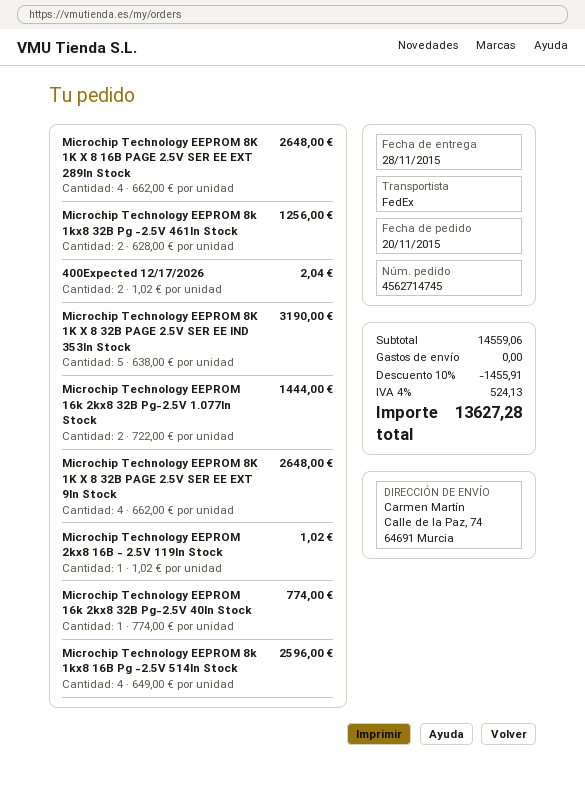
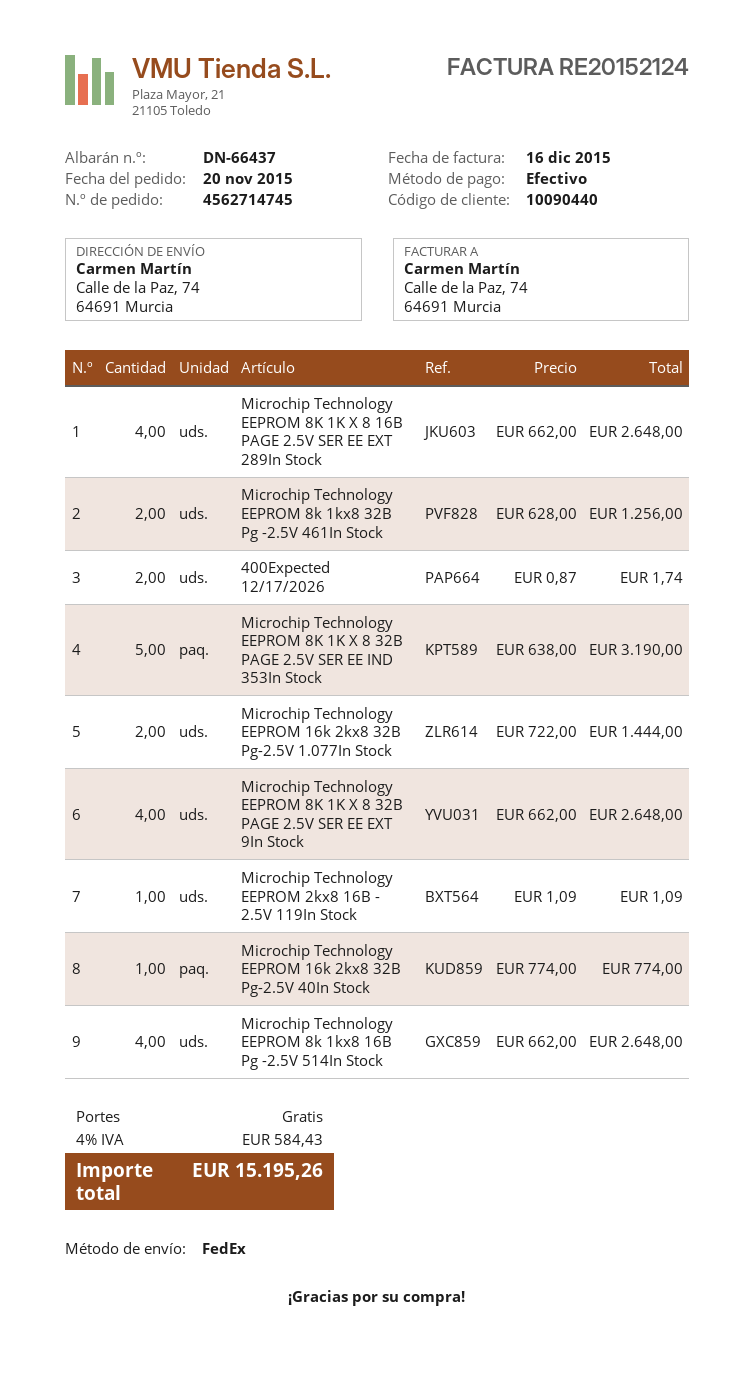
400Expected 12/17/2026: 2 x 1.02 = 2.04 -> 2 x 0.87 = 1.74
Microchip Technology EEPROM 2kx8 16B - 2.5V 119In Stock: 1 x 1.02 = 1.02 -> 1 x 1.09 = 1.09
Microchip Technology EEPROM 8k 1kx8 16B Pg -2.5V 514In Stock: 4 x 649.00 = 2596.00 -> 4 x 662.00 = 2648.00
discount: 10% = 1455.91 -> none
tax: 4% = 524.13 -> 4% = 584.43
total: 13627.28 -> 15195.26

